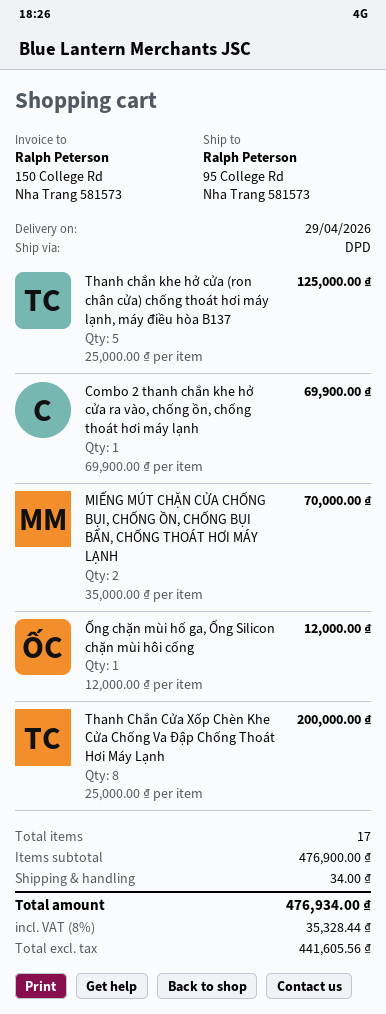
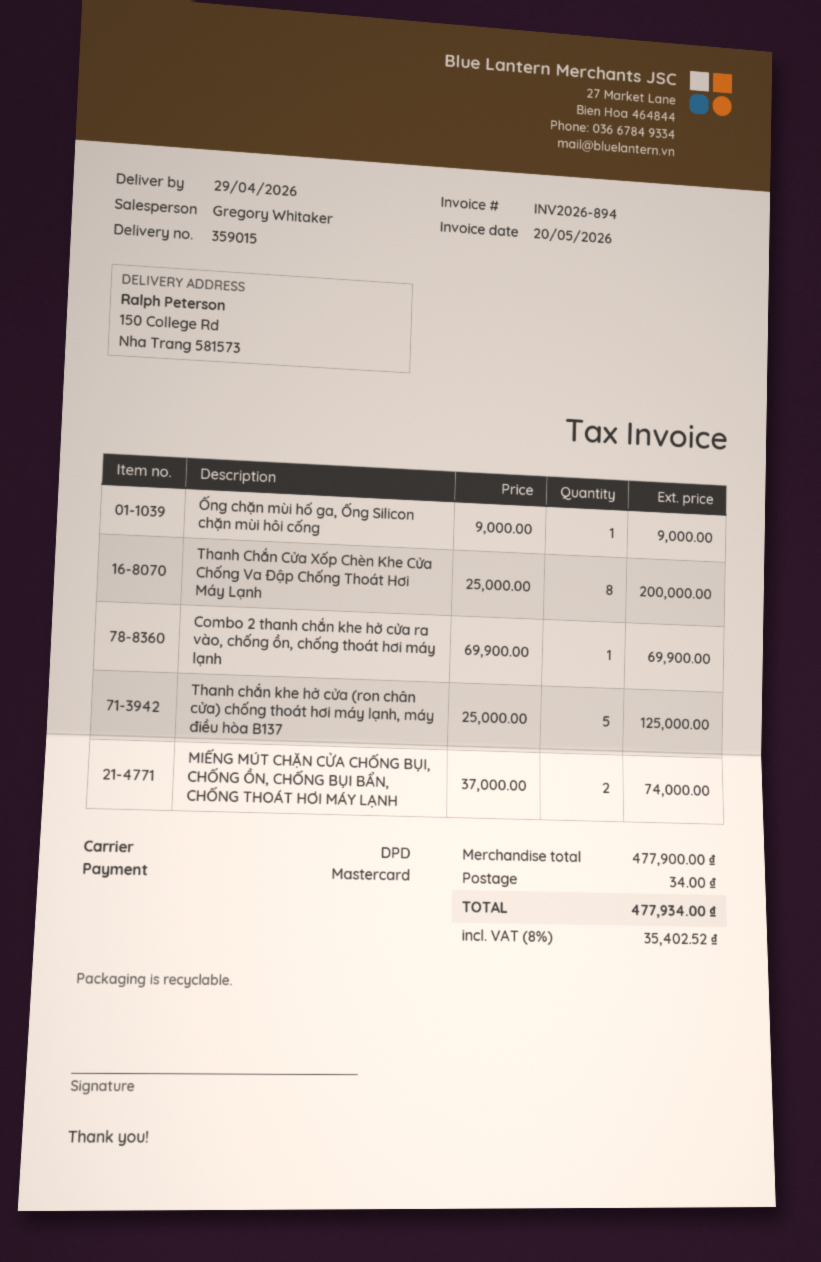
ship to: 95 College Rd, Nha Trang 581573 -> 150 College Rd, Nha Trang 581573
MIẾNG MÚT CHẶN CỬA CHỐNG BỤI, CHỐNG ỒN, CHỐNG BỤI BẨN, CHỐNG THOÁT HƠI MÁY LẠNH: 2 x 35000.00 = 70000.00 -> 2 x 37000.00 = 74000.00
Ống chặn mùi hố ga, Ống Silicon chặn mùi hôi cống: 1 x 12000.00 = 12000.00 -> 1 x 9000.00 = 9000.00
subtotal: 476900.00 -> 477900.00
tax: 8% = 35328.44 -> 8% = 35402.52
total: 476934.00 -> 477934.00

